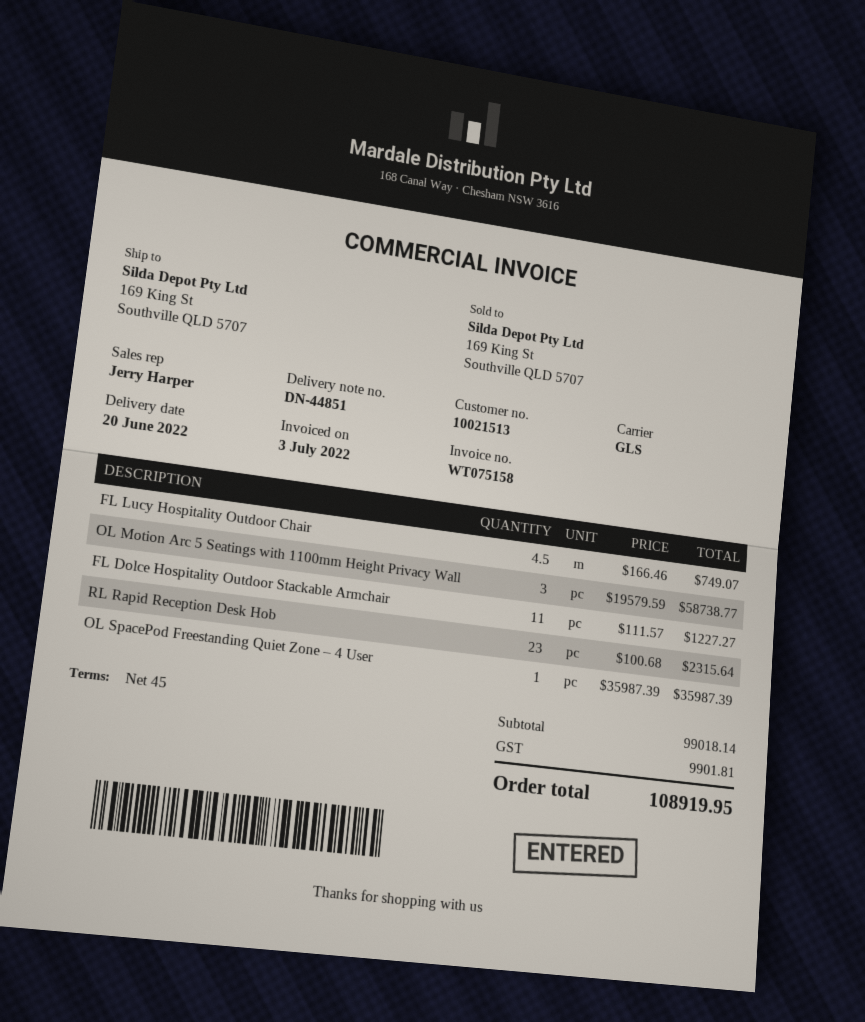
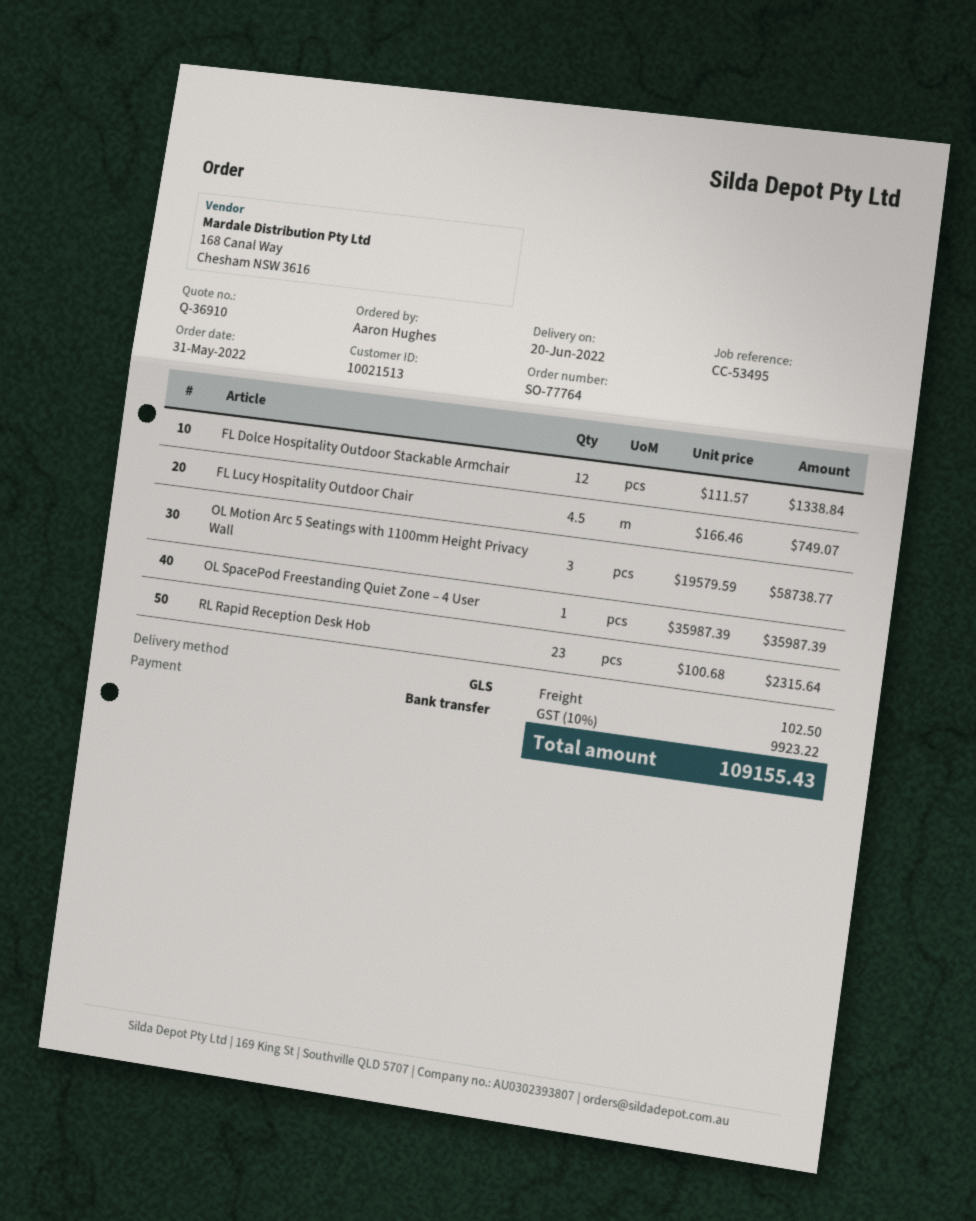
FL Dolce Hospitality Outdoor Stackable Armchair: 11 x 111.57 = 1227.27 -> 12 x 111.57 = 1338.84
shipping: none -> 102.50
tax: 9901.81 -> 9923.22
total: 108919.95 -> 109155.43

